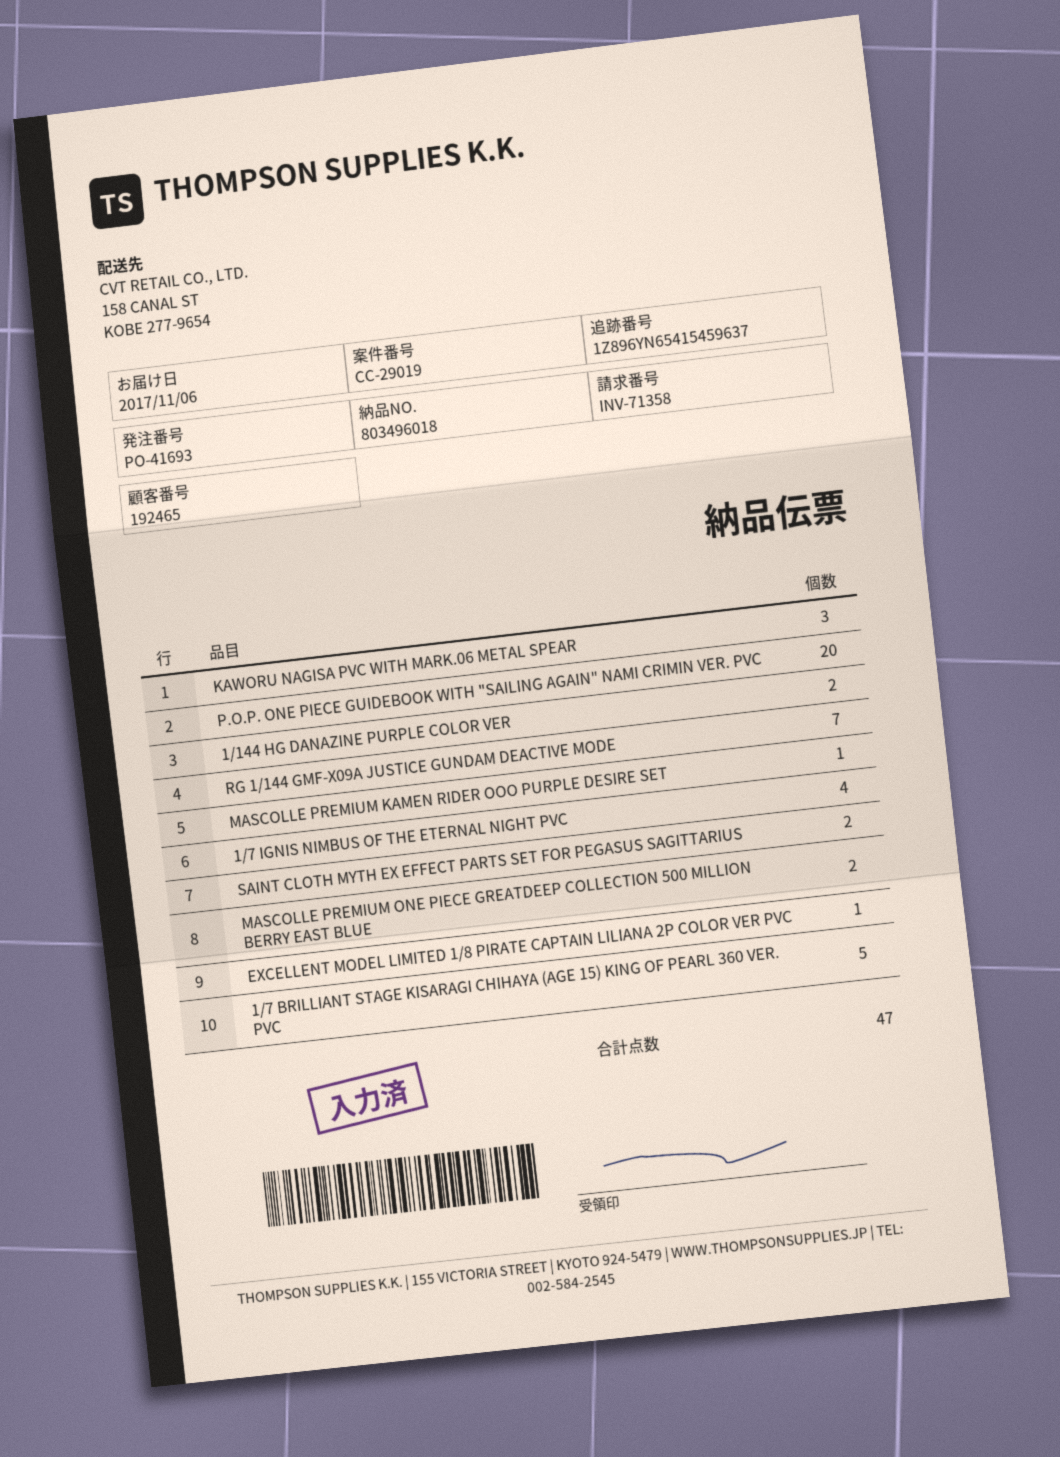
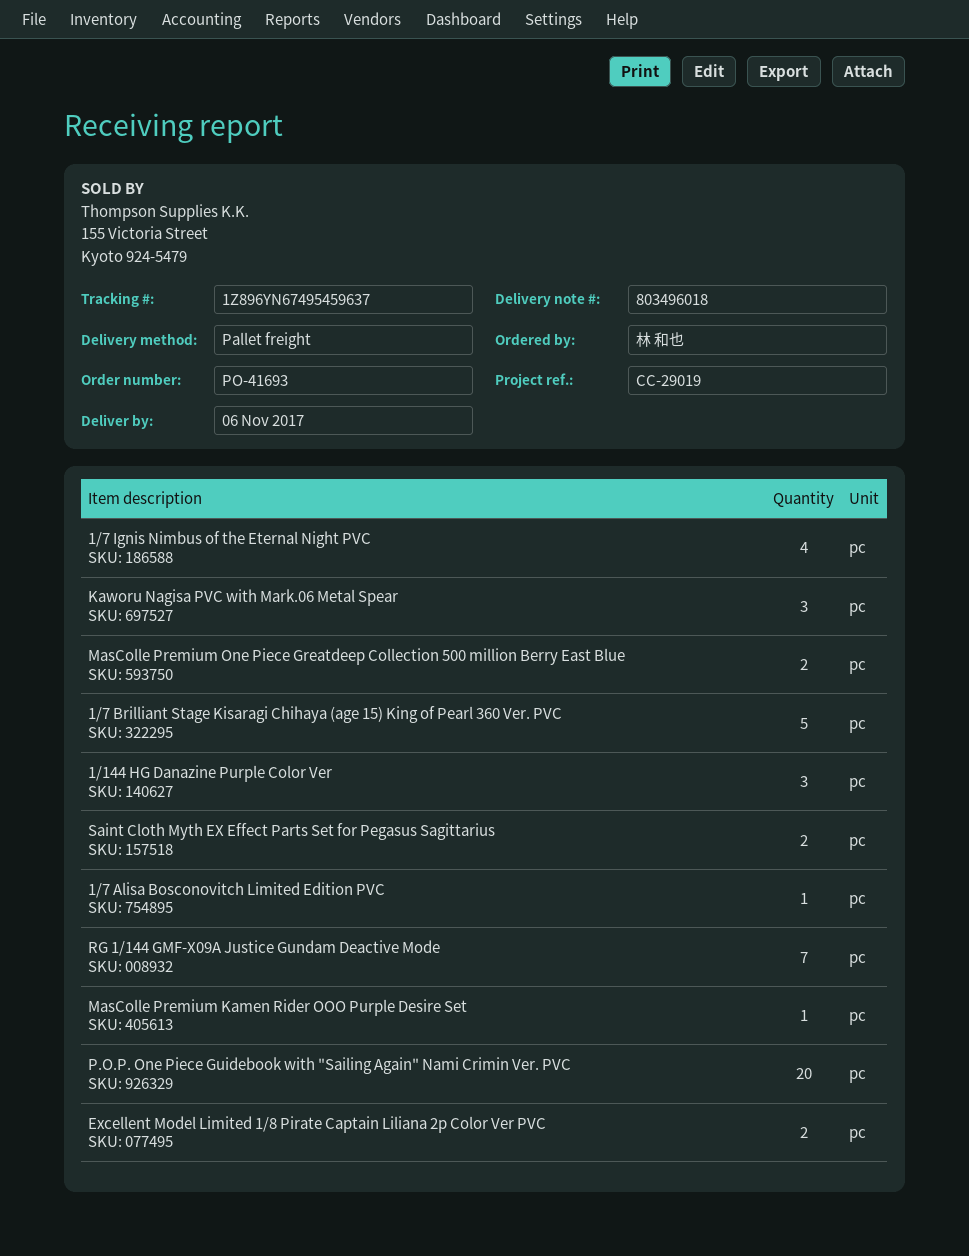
tracking number: 1Z896YN65415459637 -> 1Z896YN67495459637
1/144 HG DANAZINE PURPLE COLOR VER: 2 -> 3
EXCELLENT MODEL LIMITED 1/8 PIRATE CAPTAIN LILIANA 2P COLOR VER PVC: 1 -> 2
1/7 Alisa Bosconovitch Limited Edition PVC: none -> 1

